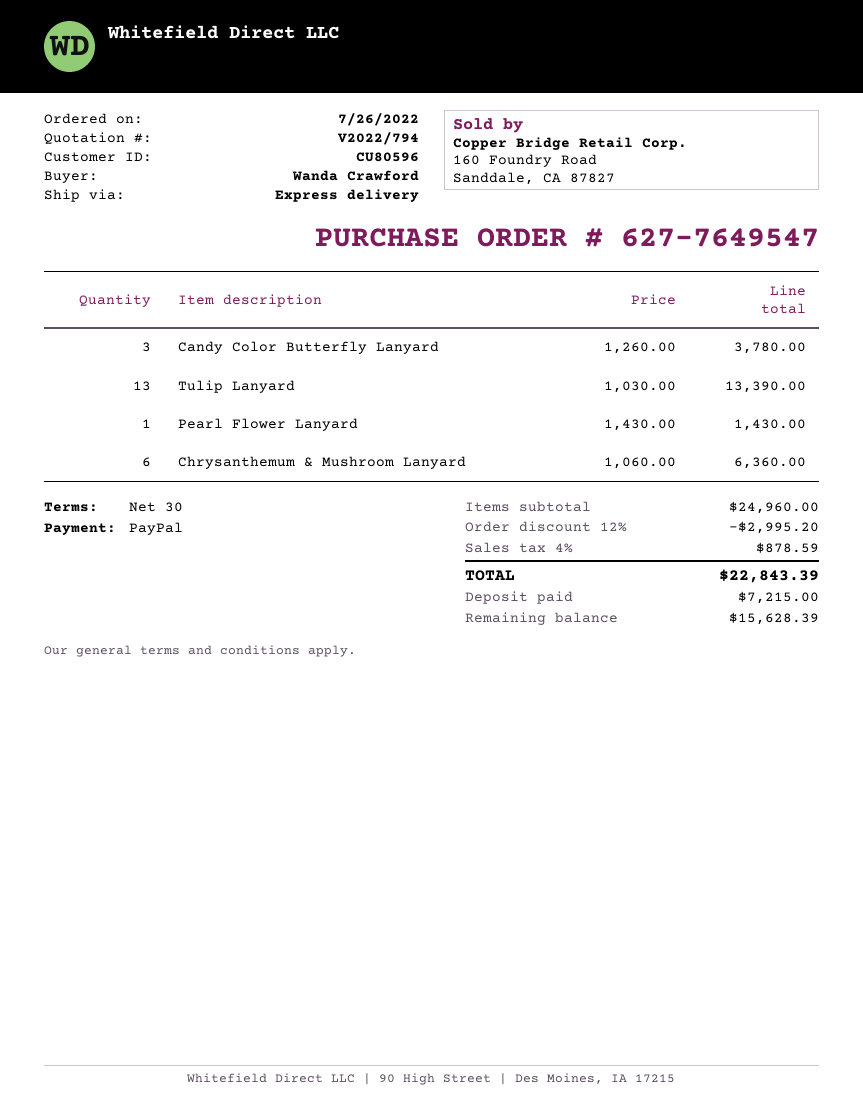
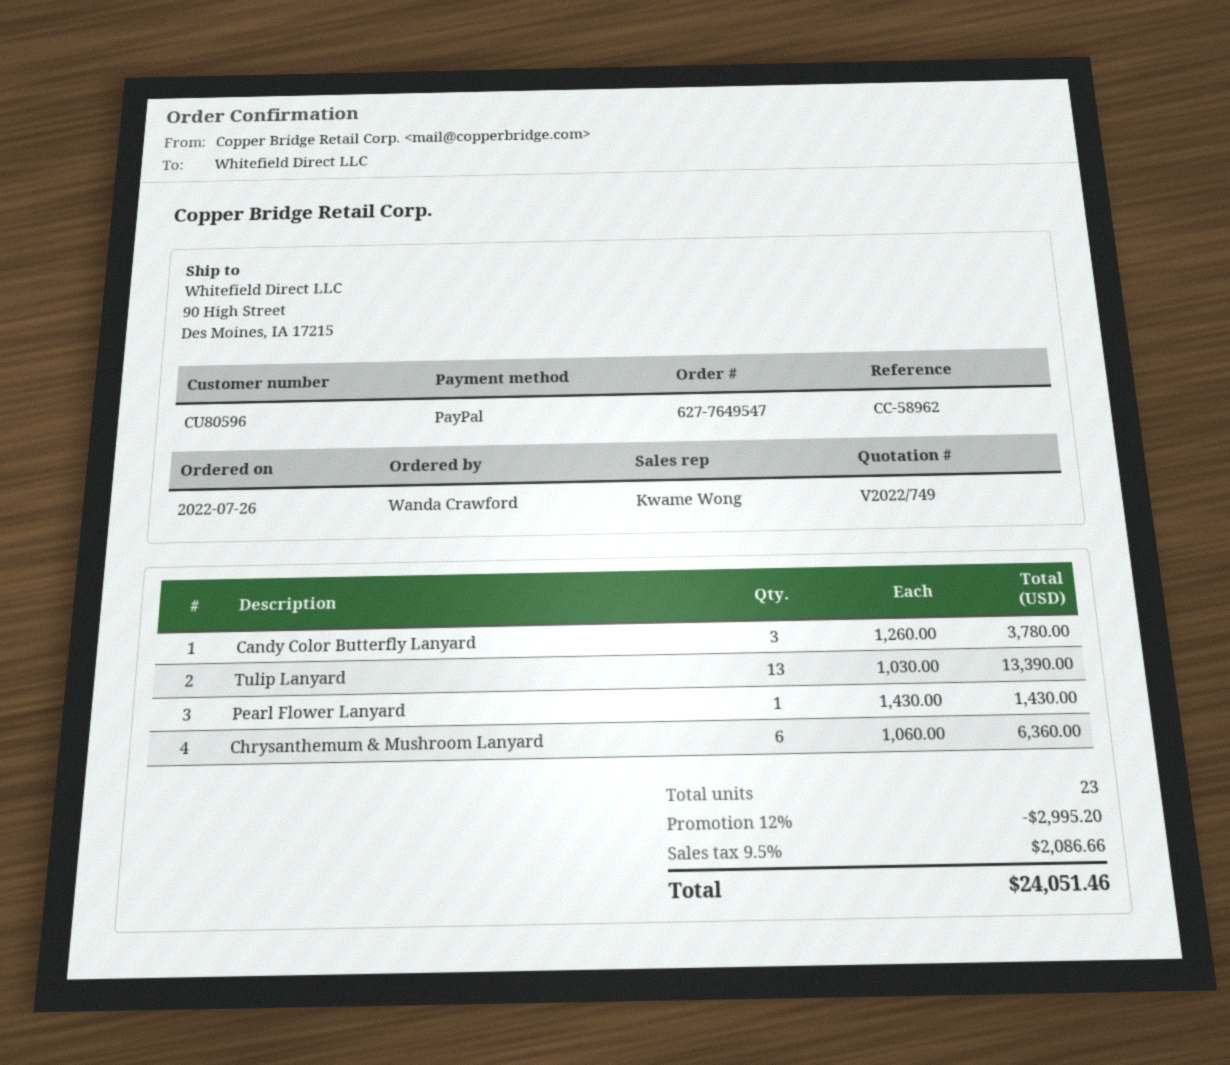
quote number: V2022/794 -> V2022/749
tax: 4% = 878.59 -> 9.5% = 2086.66
total: 22843.39 -> 24051.46

